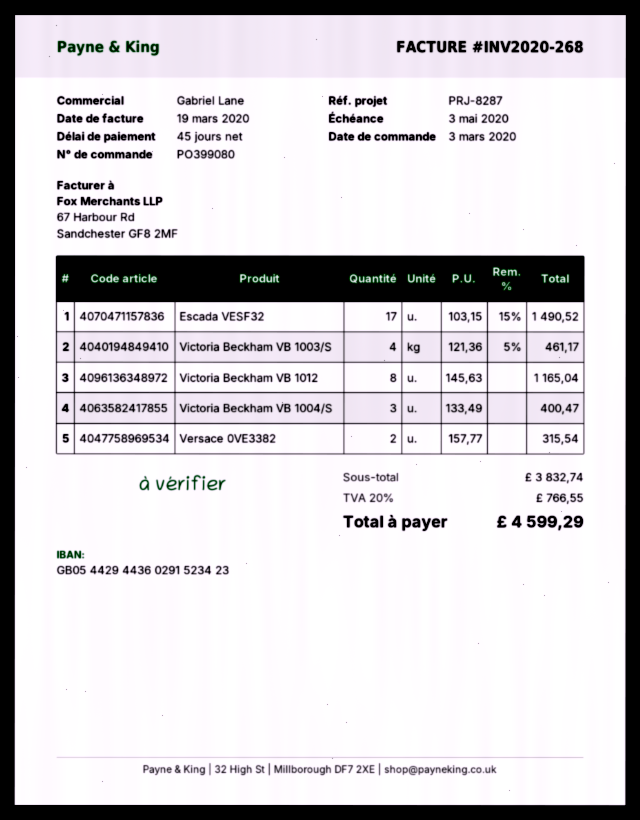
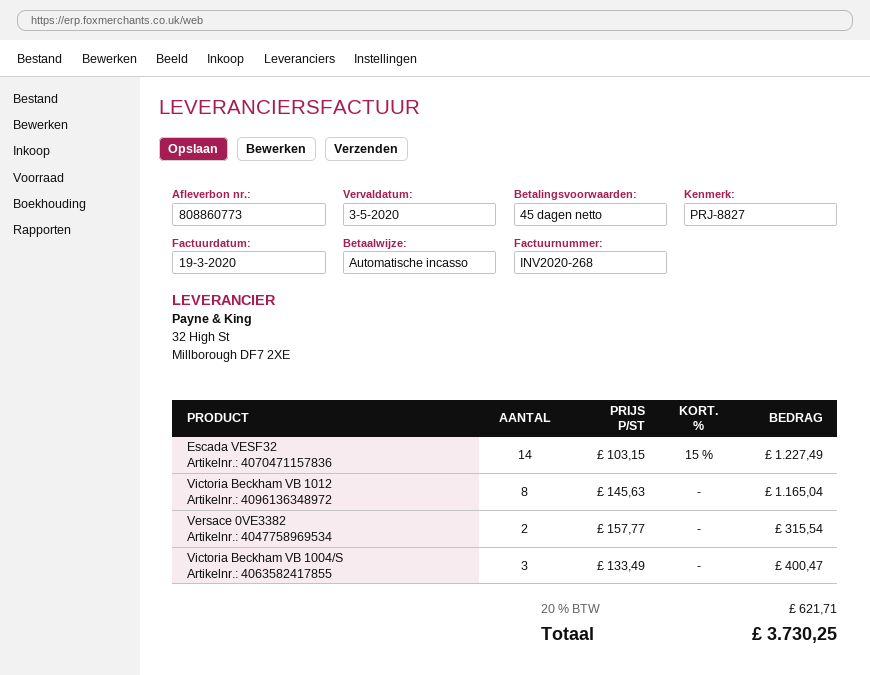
reference: PRJ-8287 -> PRJ-8827
Escada VESF32: 17 x 103.15 - 15% = 1490.52 -> 14 x 103.15 - 15% = 1227.49
Victoria Beckham VB 1003/S: 4 x 121.36 - 5% = 461.17 -> none
tax: 20% = 766.55 -> 20% = 621.71
total: 4599.29 -> 3730.25

